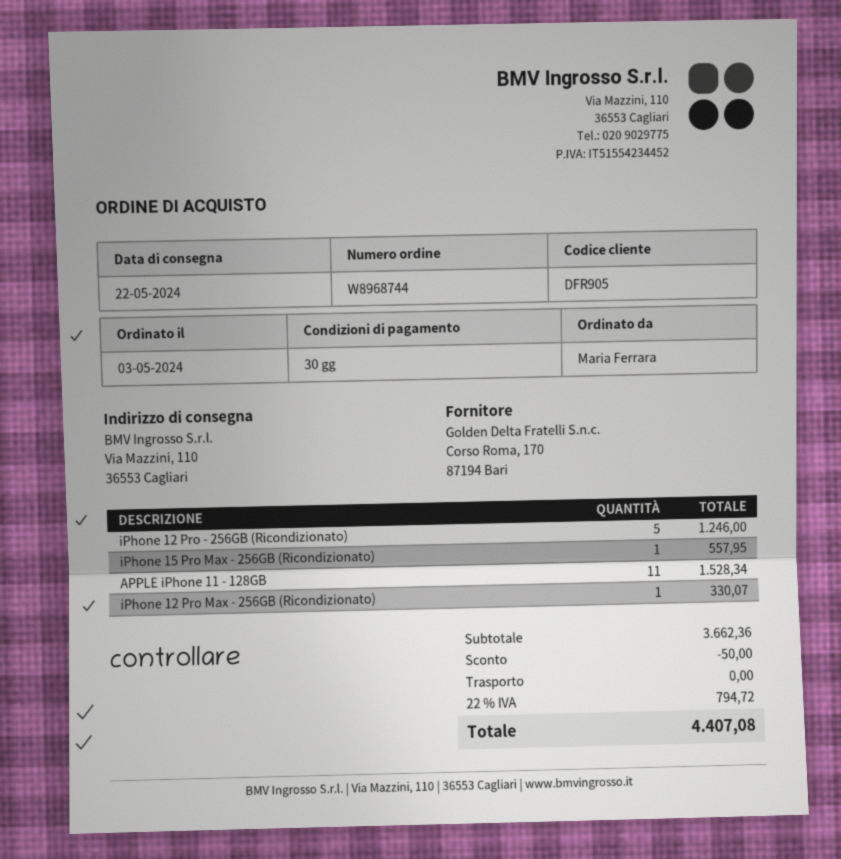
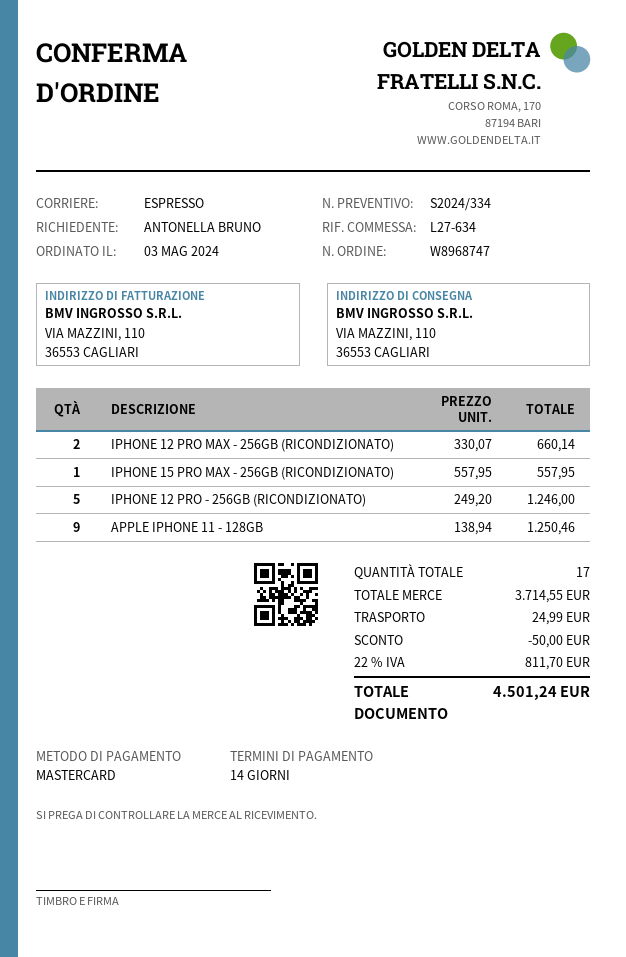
order number: W8968744 -> W8968747
payment terms: 30 days -> 14 days
ordered by: Maria Ferrara -> ANTONELLA BRUNO
APPLE iPhone 11 - 128GB: 11 for 1528.34 -> 9 for 1250.46
iPhone 12 Pro Max - 256GB (Ricondizionato): 1 for 330.07 -> 2 for 660.14
subtotal: 3662.36 -> 3714.55
shipping: 0.00 -> 24.99
tax: 22% = 794.72 -> 22% = 811.70
total: 4407.08 -> 4501.24

